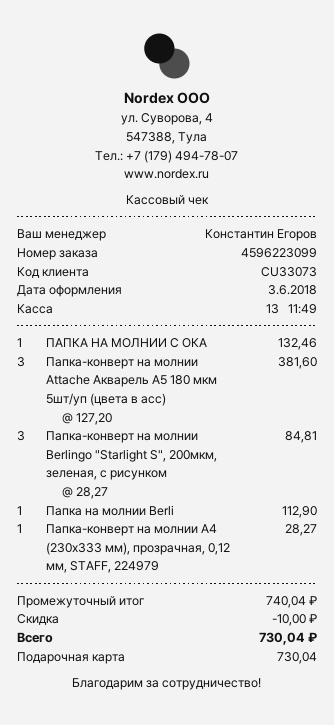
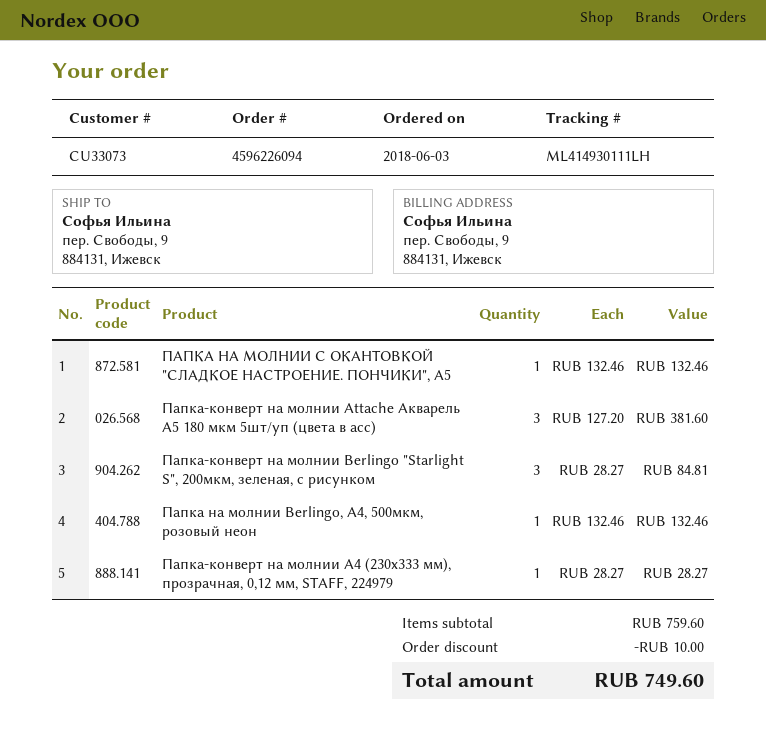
order number: 4596223099 -> 4596226094
Папка на молнии Berli: 1 x 112.90 = 112.90 -> 1 x 132.46 = 132.46
subtotal: 740.04 -> 759.60
total: 730.04 -> 749.60

